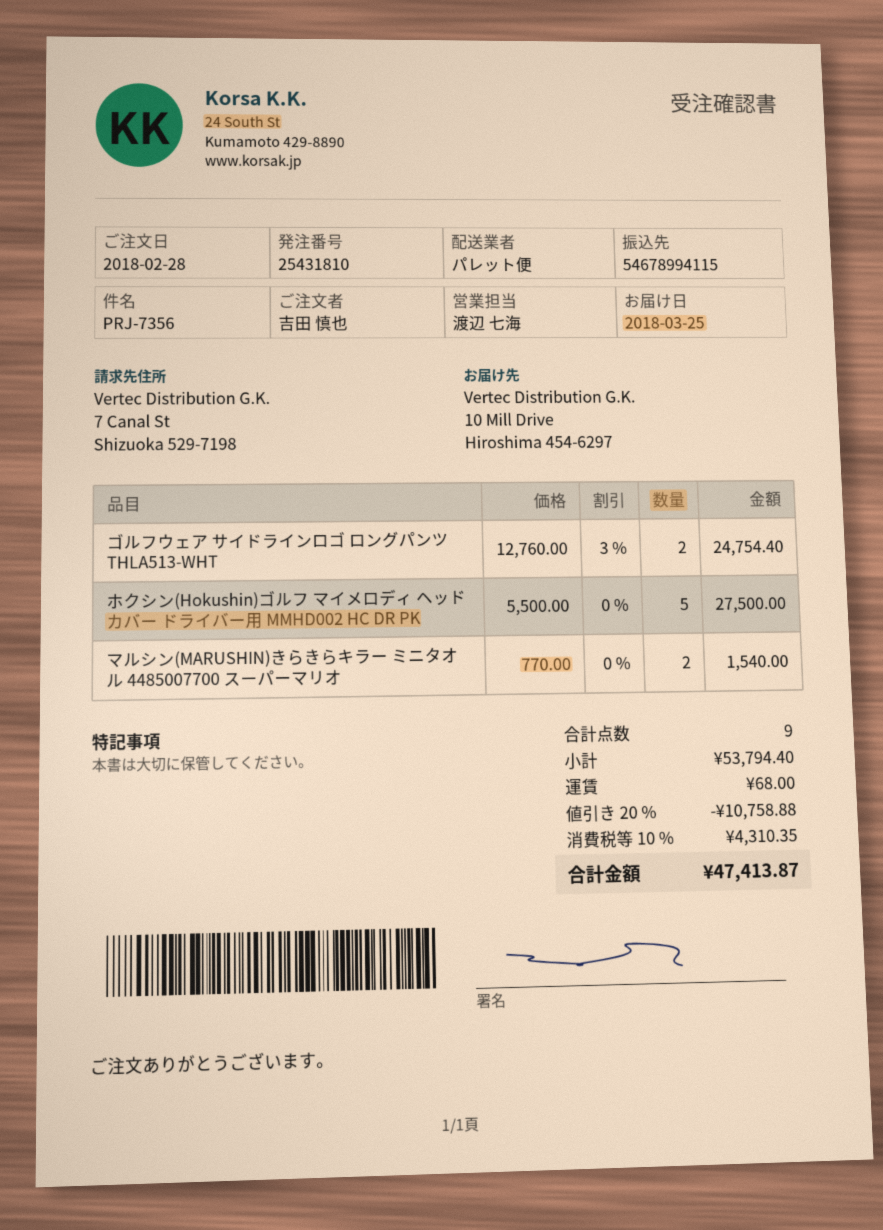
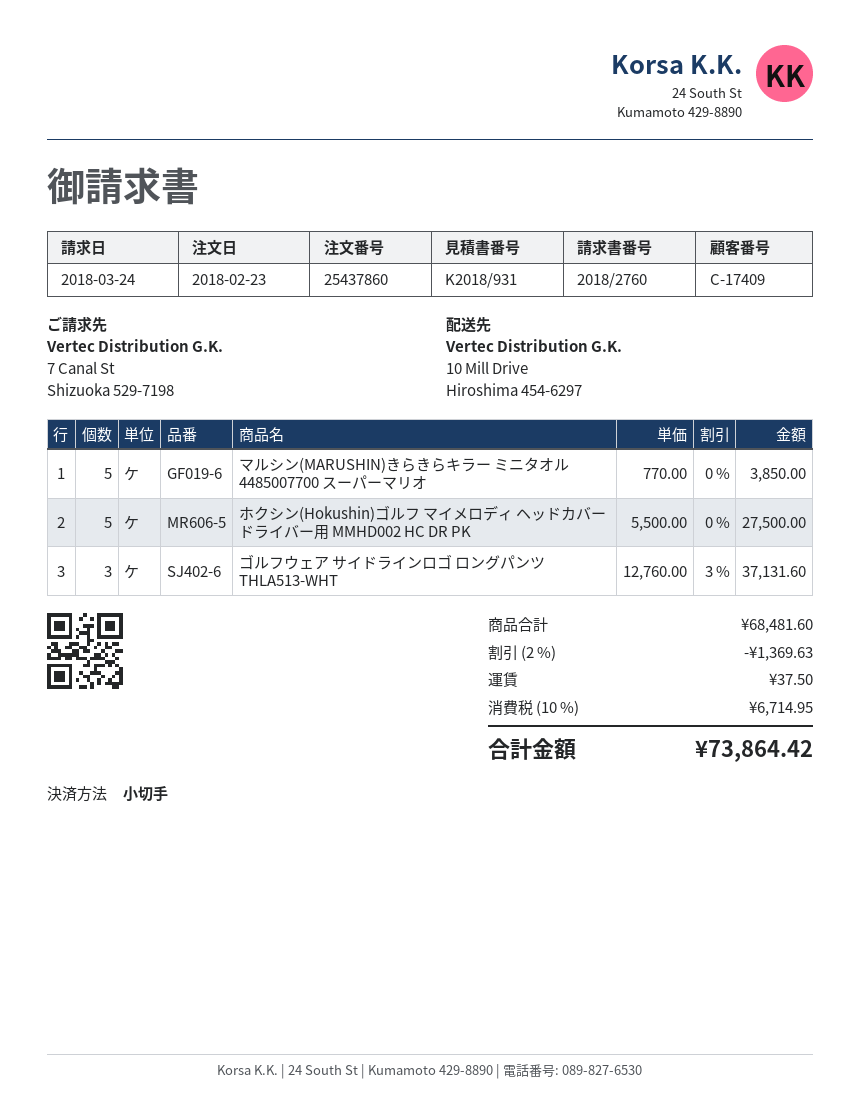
order number: 25431810 -> 25437860
order date: 2018-02-28 -> 2018-02-23
ゴルフウェア サイドラインロゴ ロングパンツ THLA513-WHT: 2 x 12760.00 - 3% = 24754.40 -> 3 x 12760.00 - 3% = 37131.60
マルシン(MARUSHIN)きらきらキラー ミニタオル 4485007700 スーパーマリオ: 2 x 770.00 = 1540.00 -> 5 x 770.00 = 3850.00
subtotal: 53794.40 -> 68481.60
discount: 20% = 10758.88 -> 2% = 1369.63
shipping: 68.00 -> 37.50
tax: 10% = 4310.35 -> 10% = 6714.95
total: 47413.87 -> 73864.42

